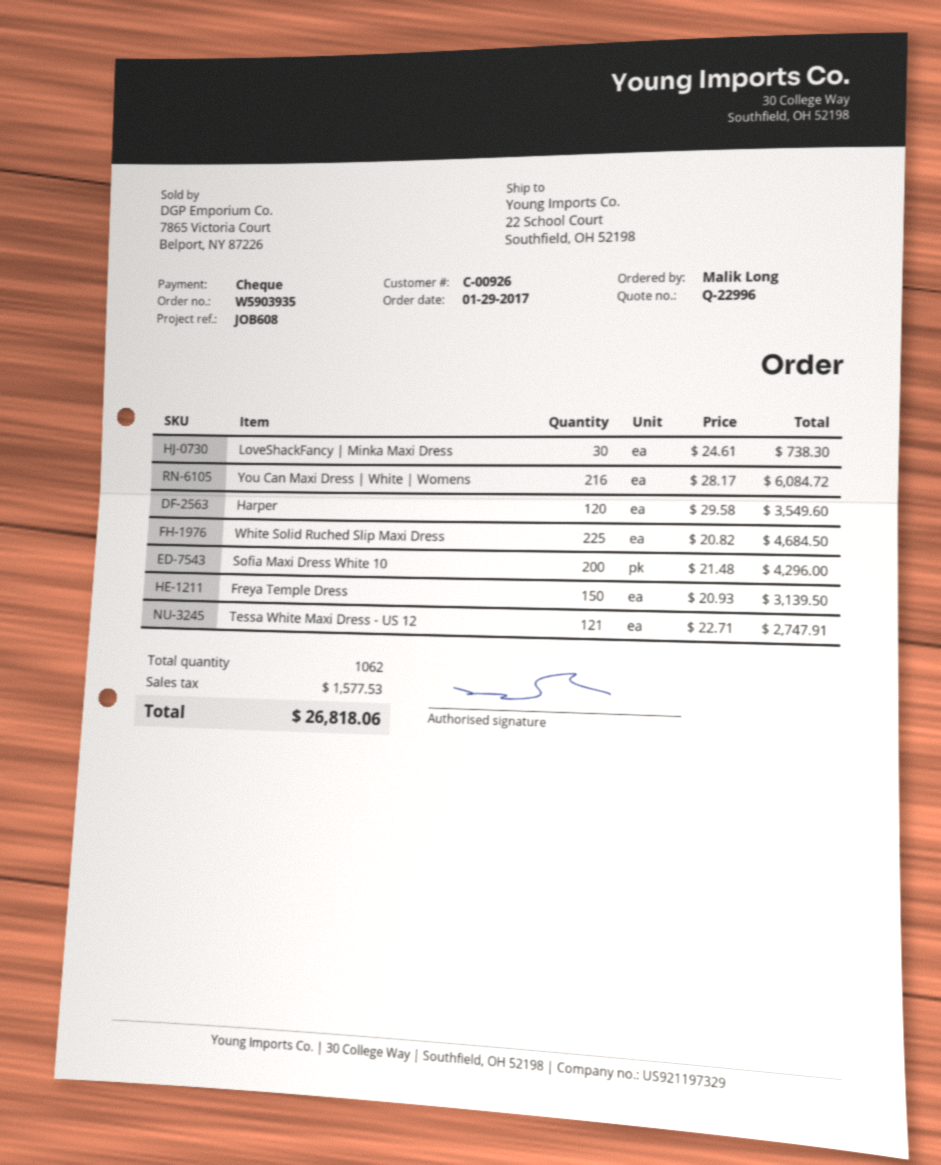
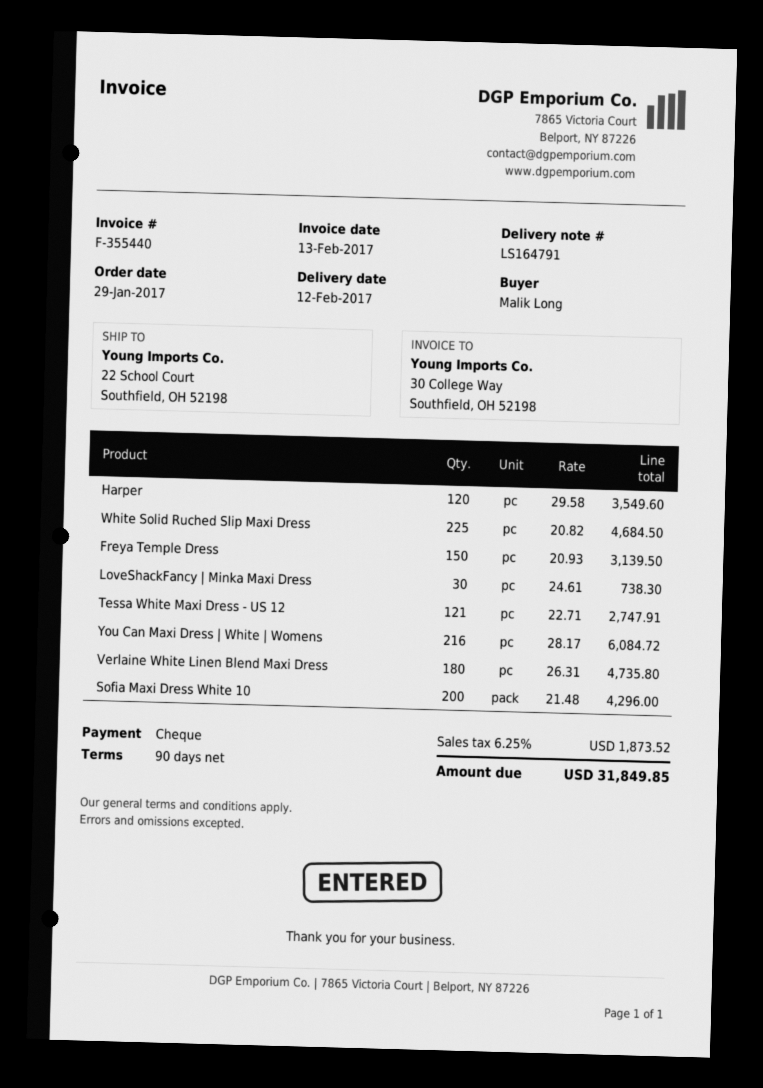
Verlaine White Linen Blend Maxi Dress: none -> 180 x 26.31 = 4735.80
tax: 1577.53 -> 1873.52
total: 26818.06 -> 31849.85

